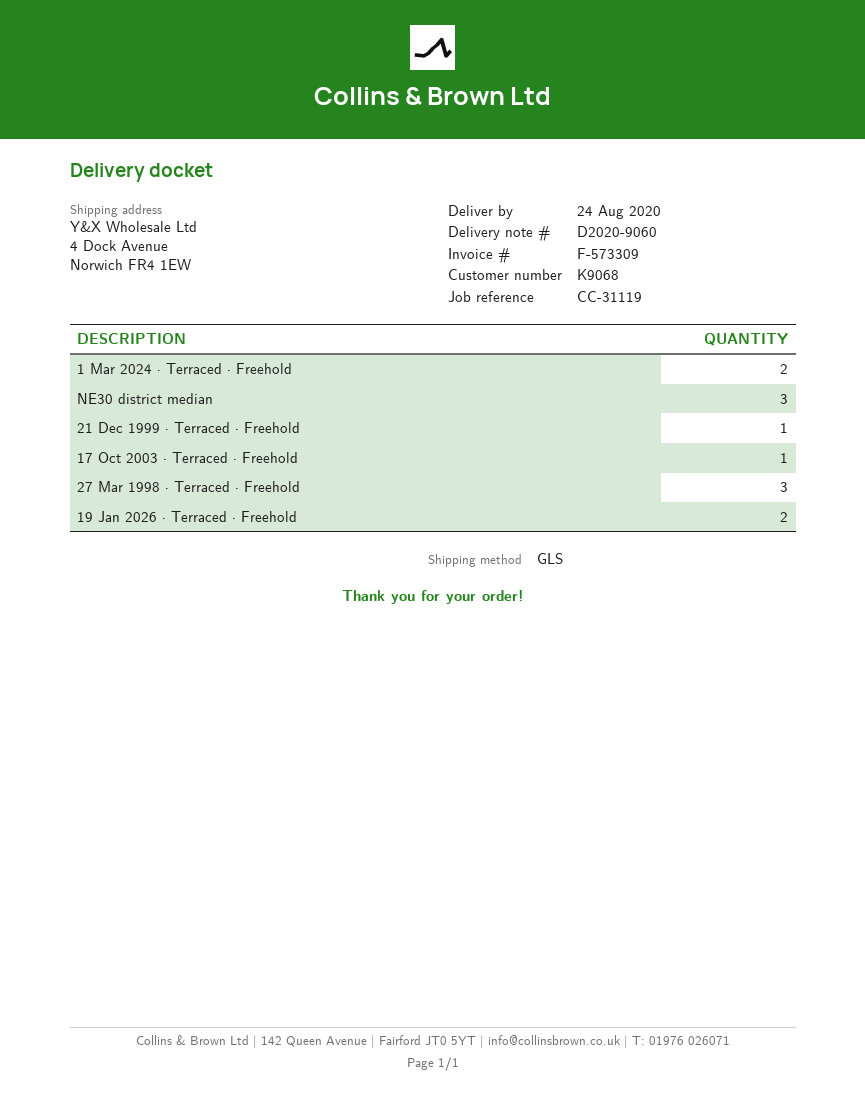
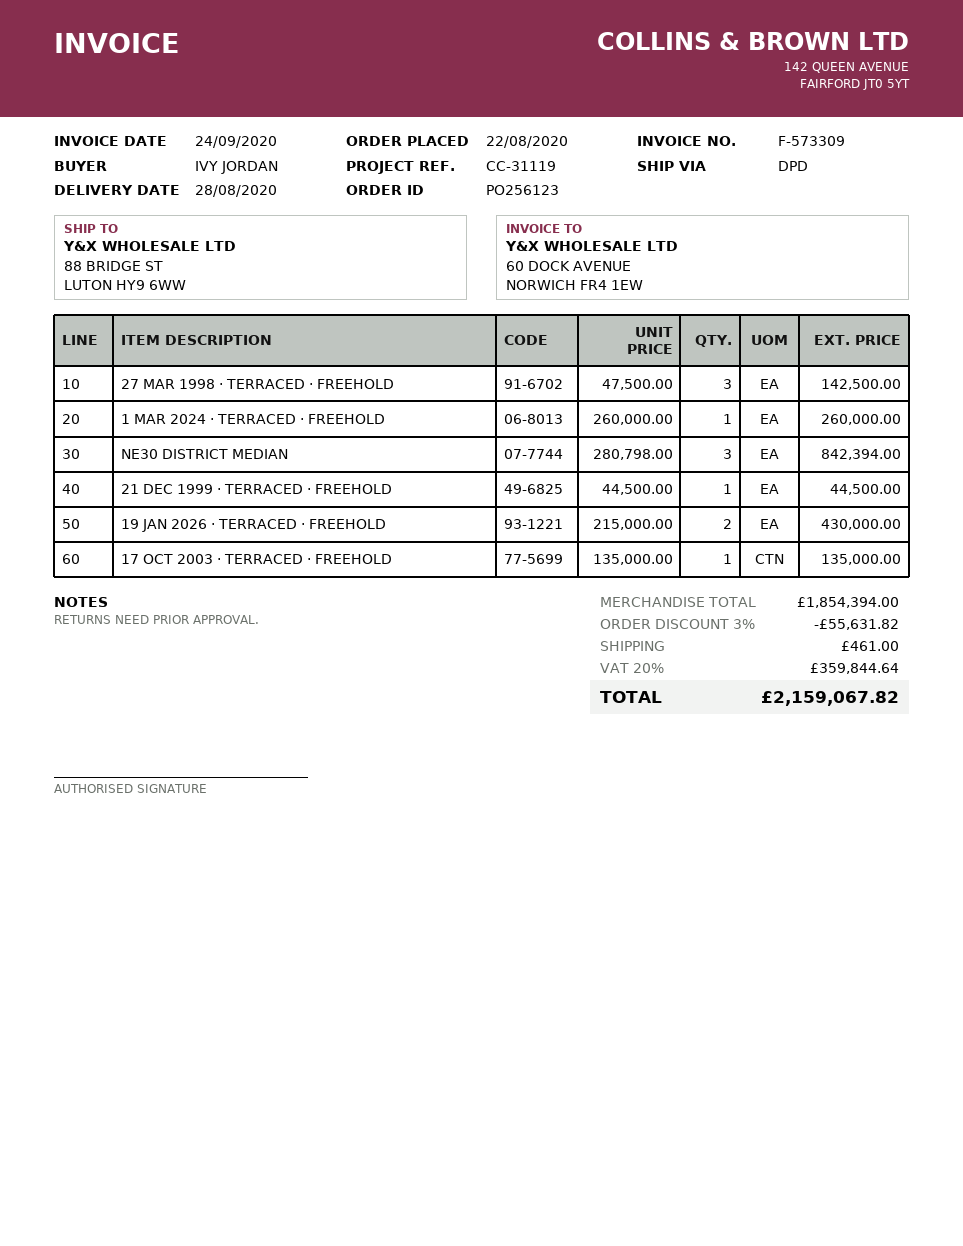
delivery date: 2020-08-24 -> 2020-08-28
shipping method: GLS -> DPD
ship to: 4 Dock Avenue, Norwich FR4 1EW -> 88 BRIDGE ST, LUTON HY9 6WW
1 Mar 2024 · Terraced · Freehold: 2 -> 1

